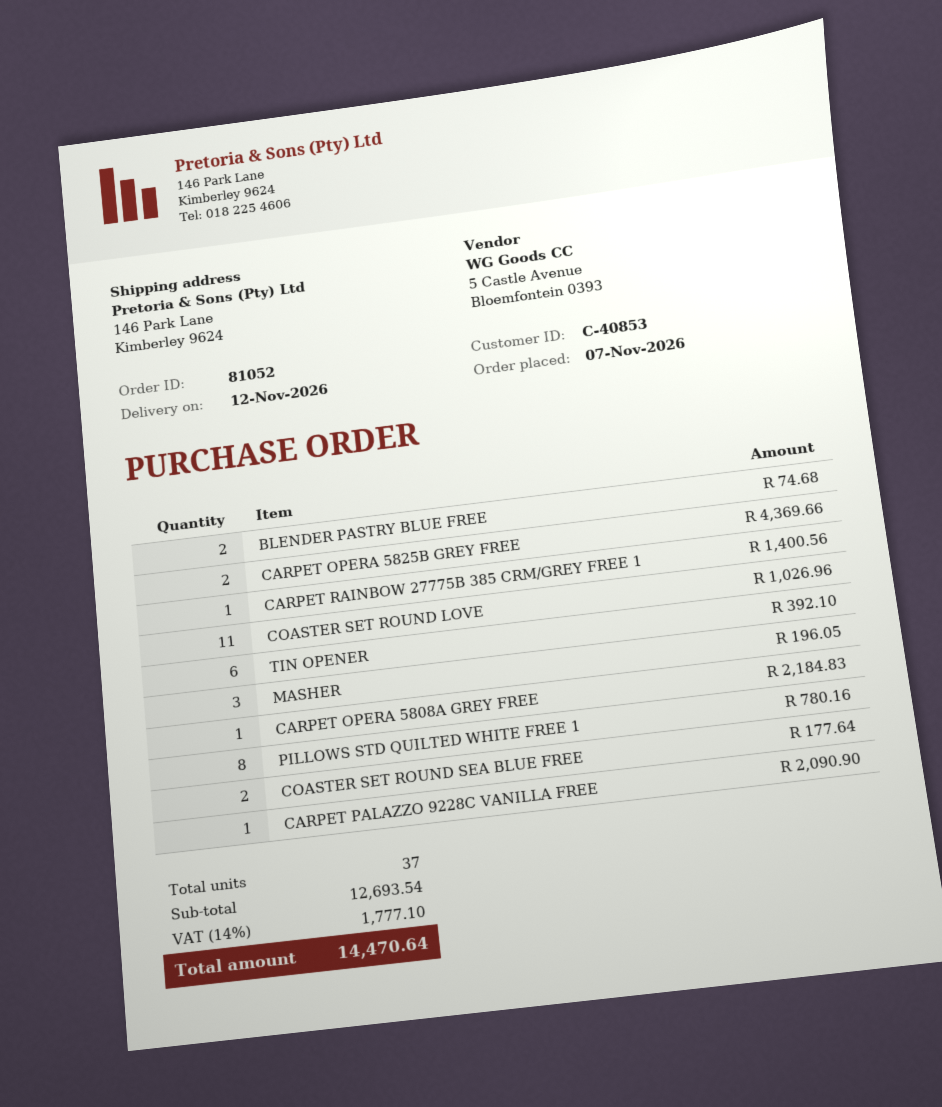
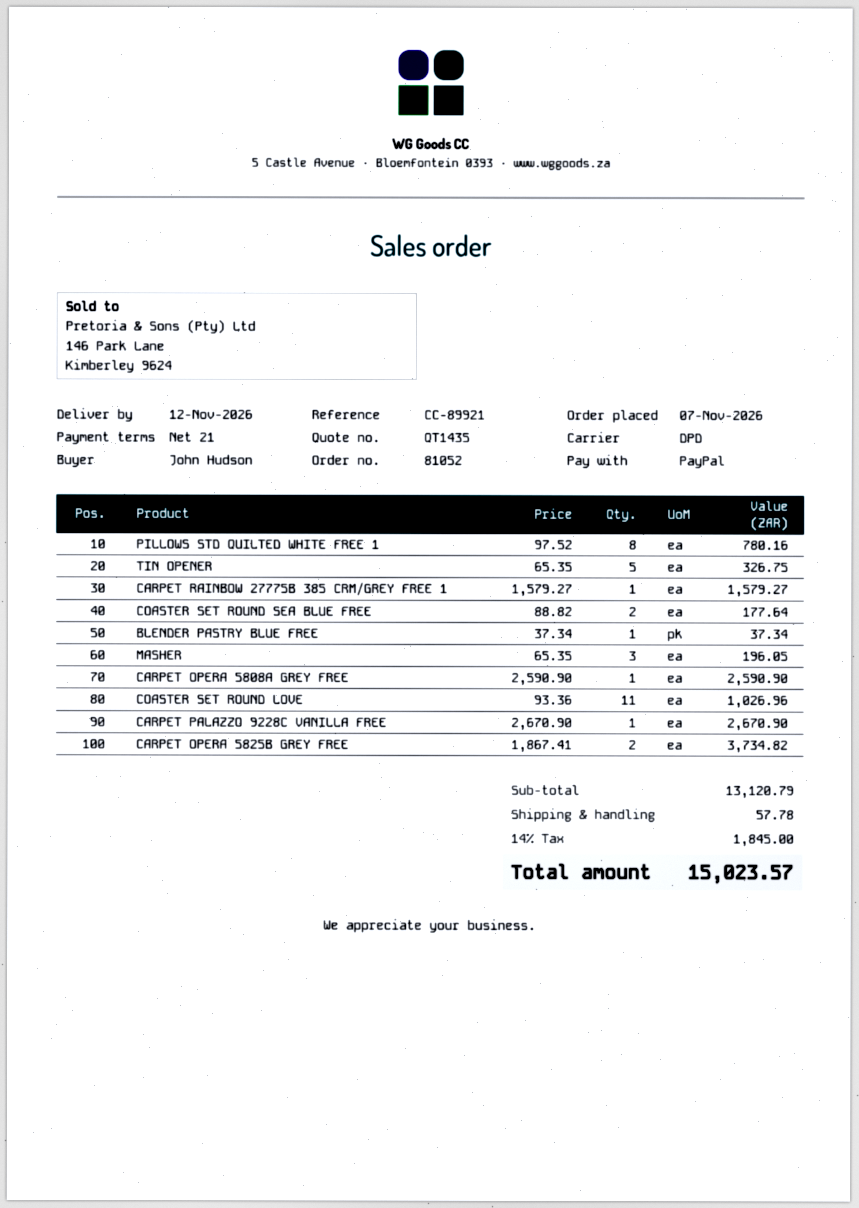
BLENDER PASTRY BLUE FREE: 2 for 74.68 -> 1 for 37.34
CARPET OPERA 5825B GREY FREE: 2 for 4369.66 -> 2 for 3734.82
CARPET RAINBOW 27775B 385 CRM/GREY FREE 1: 1 for 1400.56 -> 1 for 1579.27
TIN OPENER: 6 for 392.10 -> 5 for 326.75
CARPET OPERA 5808A GREY FREE: 1 for 2184.83 -> 1 for 2590.90
CARPET PALAZZO 9228C VANILLA FREE: 1 for 2090.90 -> 1 for 2670.90
subtotal: 12693.54 -> 13120.79
shipping: none -> 57.78
tax: 14% = 1777.10 -> 14% = 1845.00
total: 14470.64 -> 15023.57

